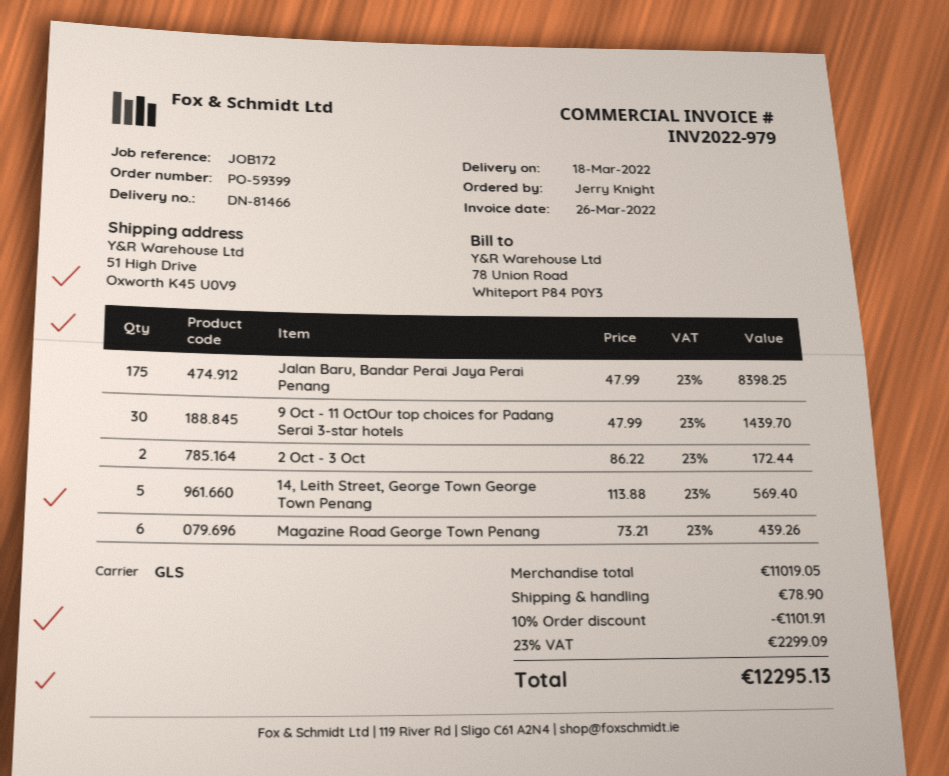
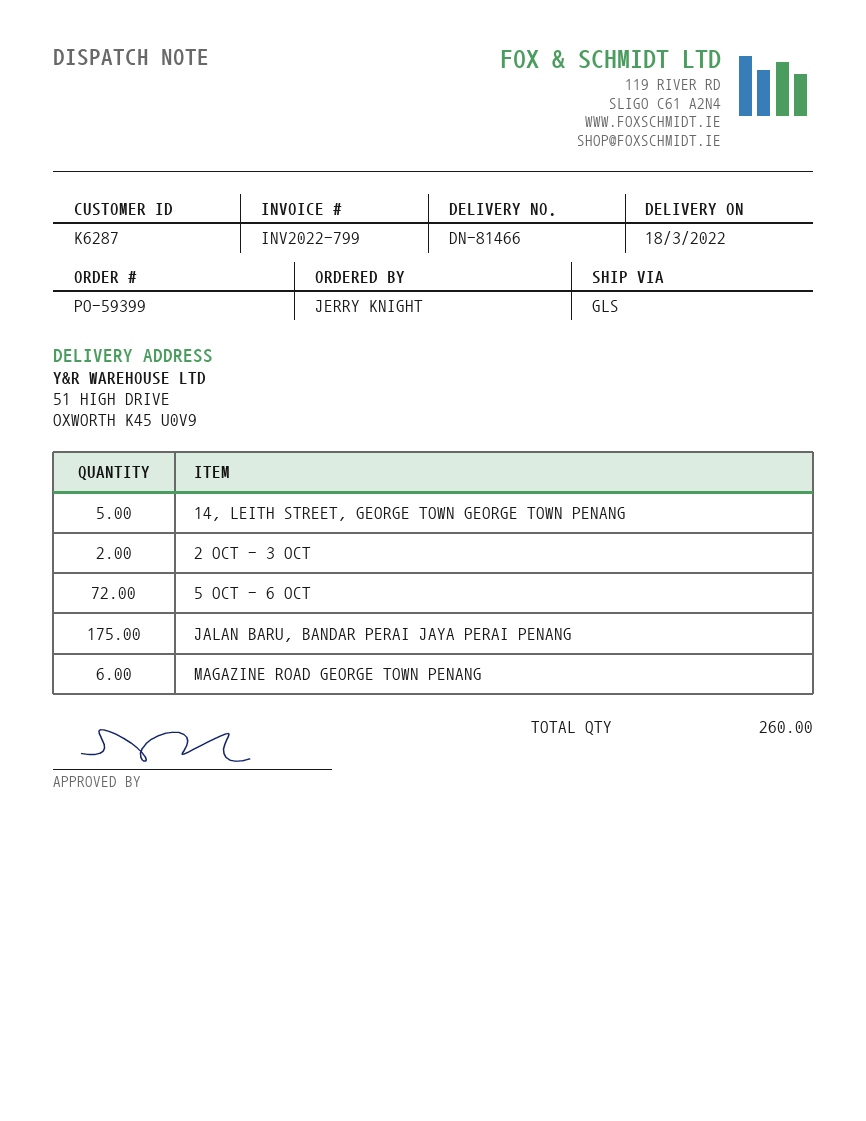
invoice number: INV2022-979 -> INV2022-799
9 Oct - 11 OctOur top choices for Padang Serai 3-star hotels: 30 -> none
5 OCT - 6 OCT: none -> 72

